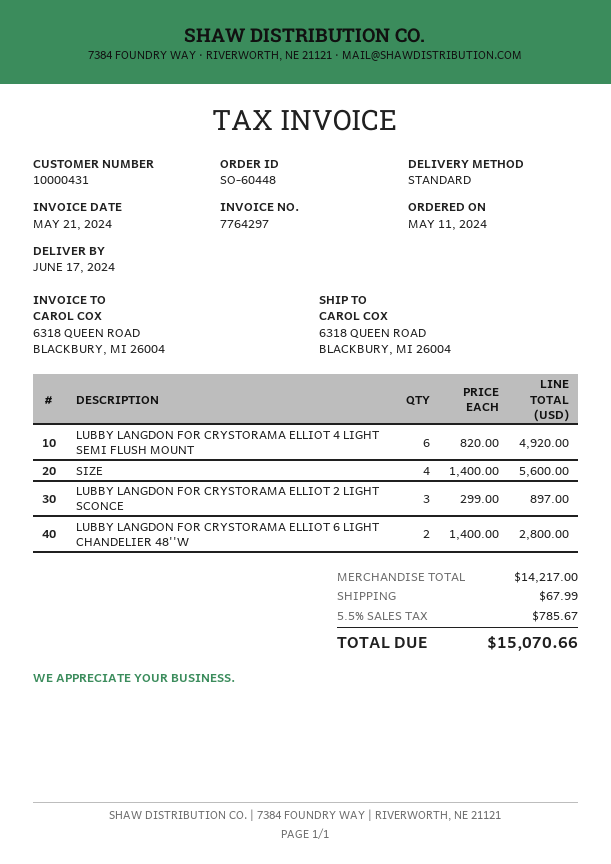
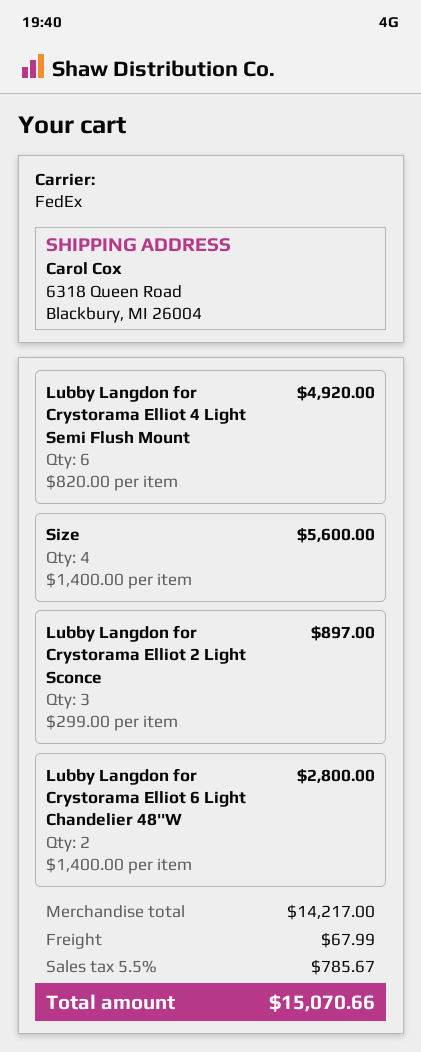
shipping method: standard -> FedEx

